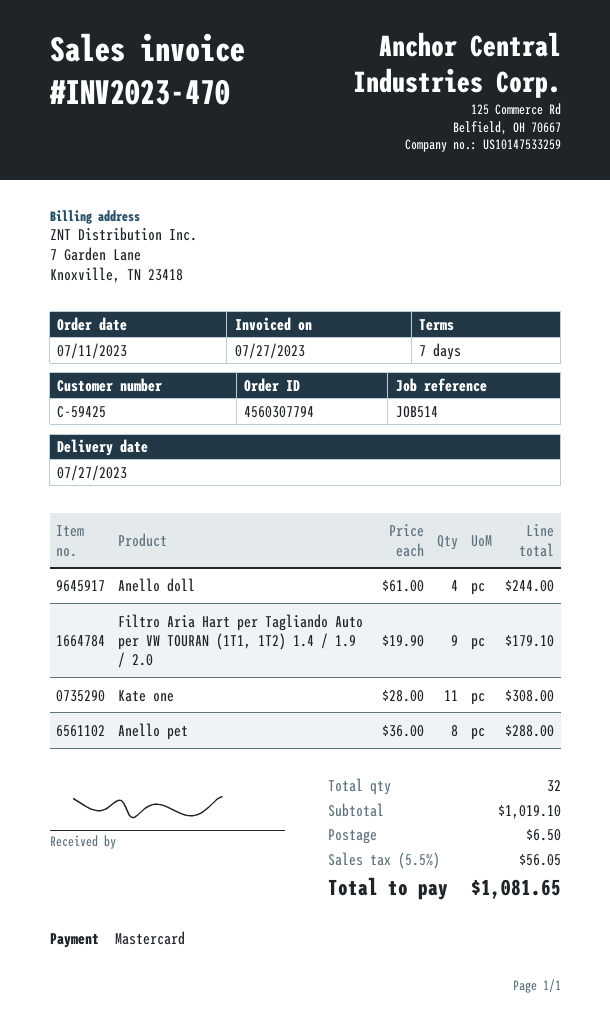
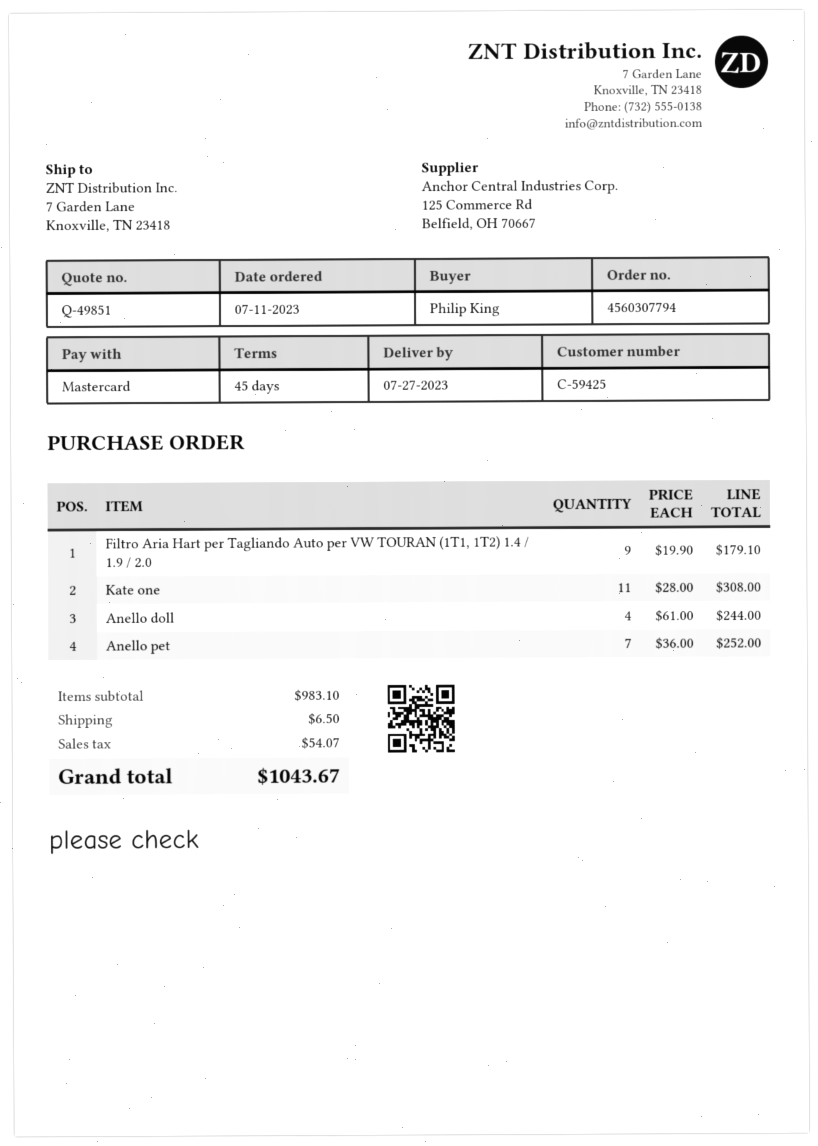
payment terms: 7 days -> 45 days
Anello pet: 8 x 36.00 = 288.00 -> 7 x 36.00 = 252.00
subtotal: 1019.10 -> 983.10
tax: 56.05 -> 54.07
total: 1081.65 -> 1043.67

